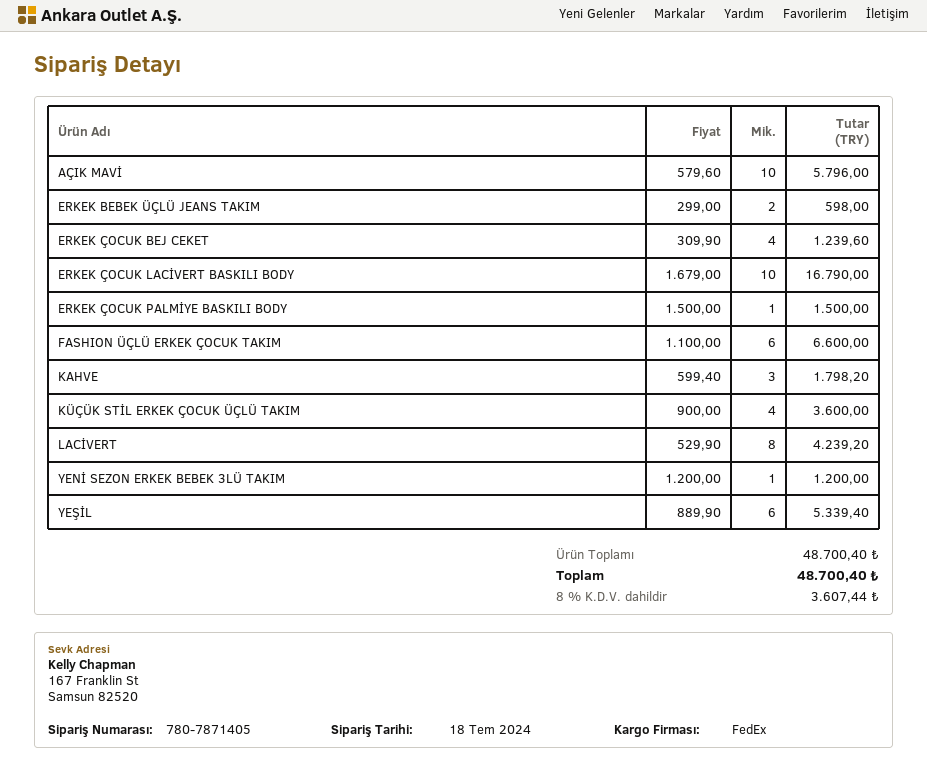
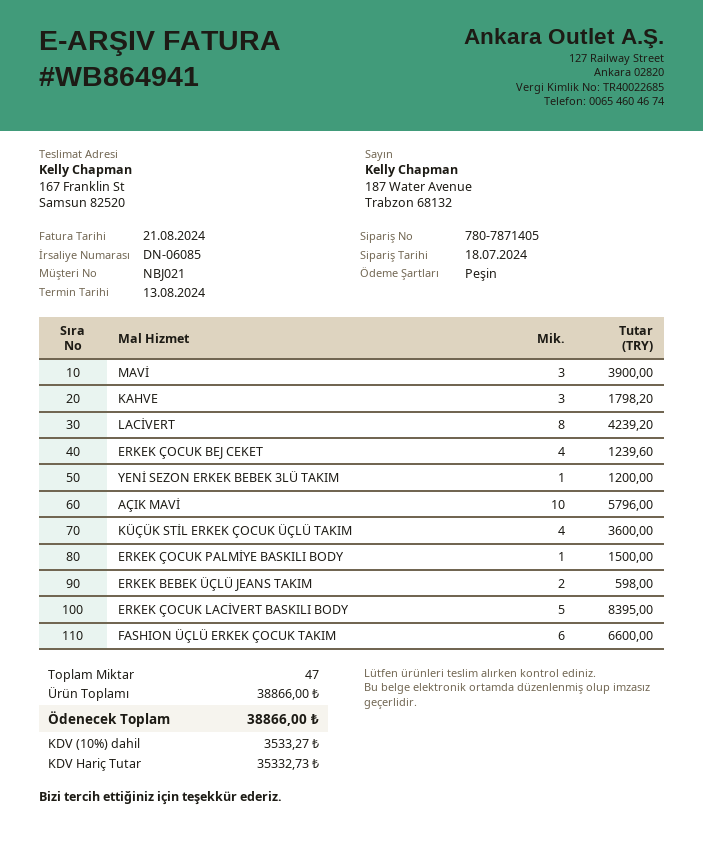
ERKEK ÇOCUK LACİVERT BASKILI BODY: 10 for 16790.00 -> 5 for 8395.00
YEŞİL: 6 for 5339.40 -> none
MAVİ: none -> 3 for 3900.00
subtotal: 48700.40 -> 38866.00
tax: 8% = 3607.44 -> 10% = 3533.27
total: 48700.40 -> 38866.00

